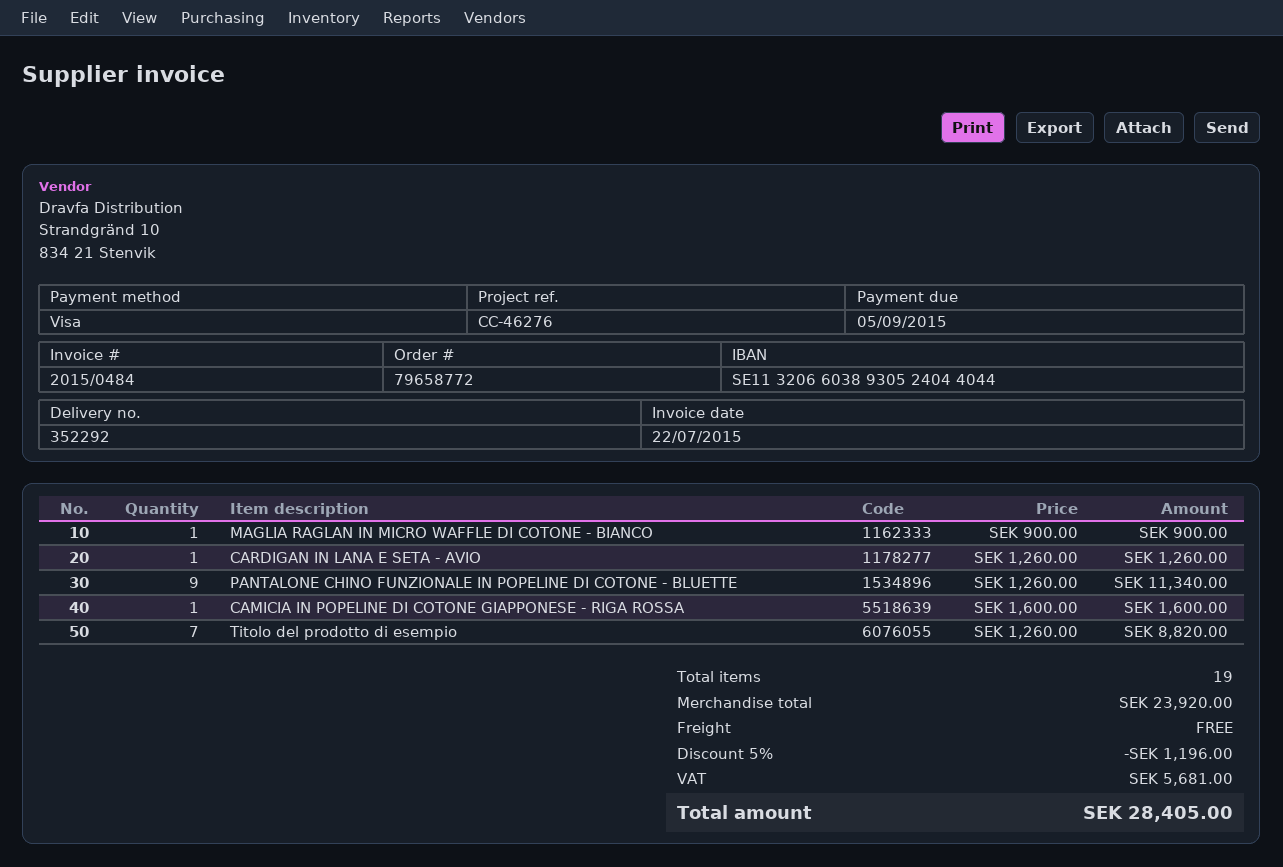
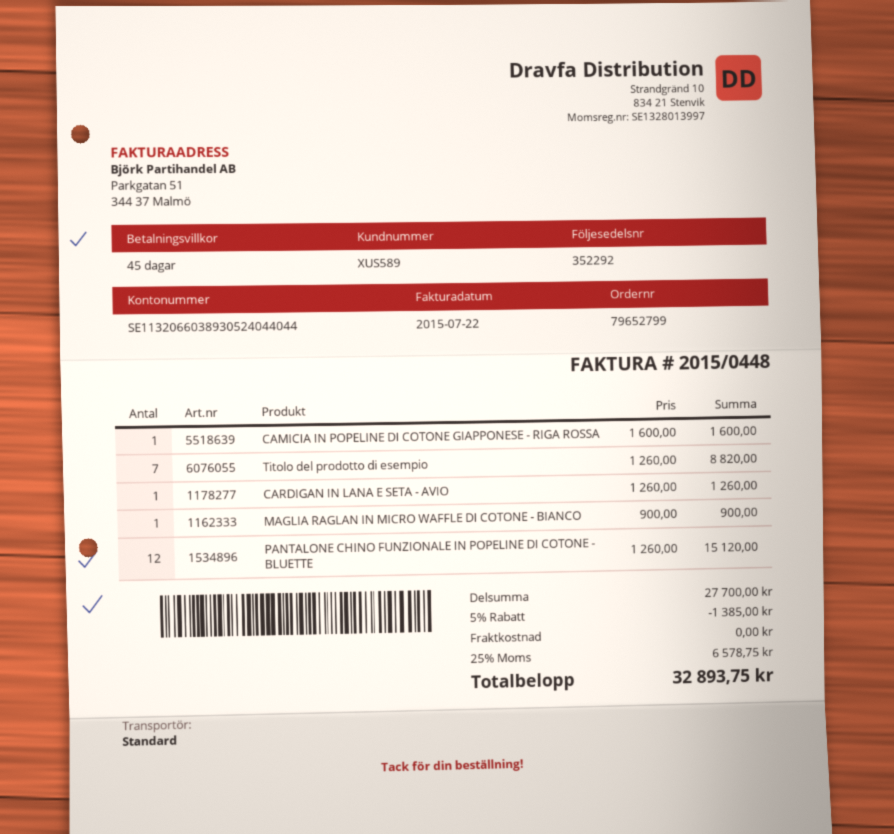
order number: 79658772 -> 79652799
invoice number: 2015/0484 -> 2015/0448
PANTALONE CHINO FUNZIONALE IN POPELINE DI COTONE - BLUETTE: 9 x 1260.00 = 11340.00 -> 12 x 1260.00 = 15120.00
subtotal: 23920.00 -> 27700.00
discount: 5% = 1196.00 -> 5% = 1385.00
tax: 5681.00 -> 6578.75
total: 28405.00 -> 32893.75

